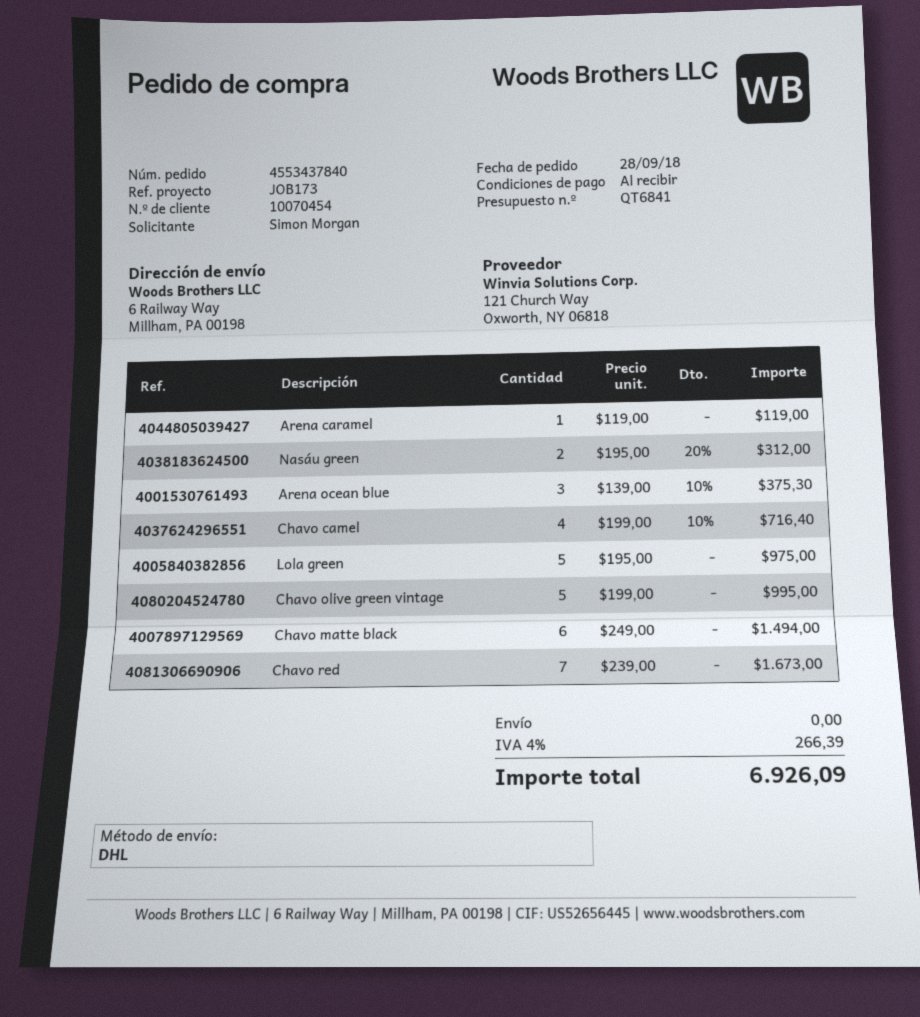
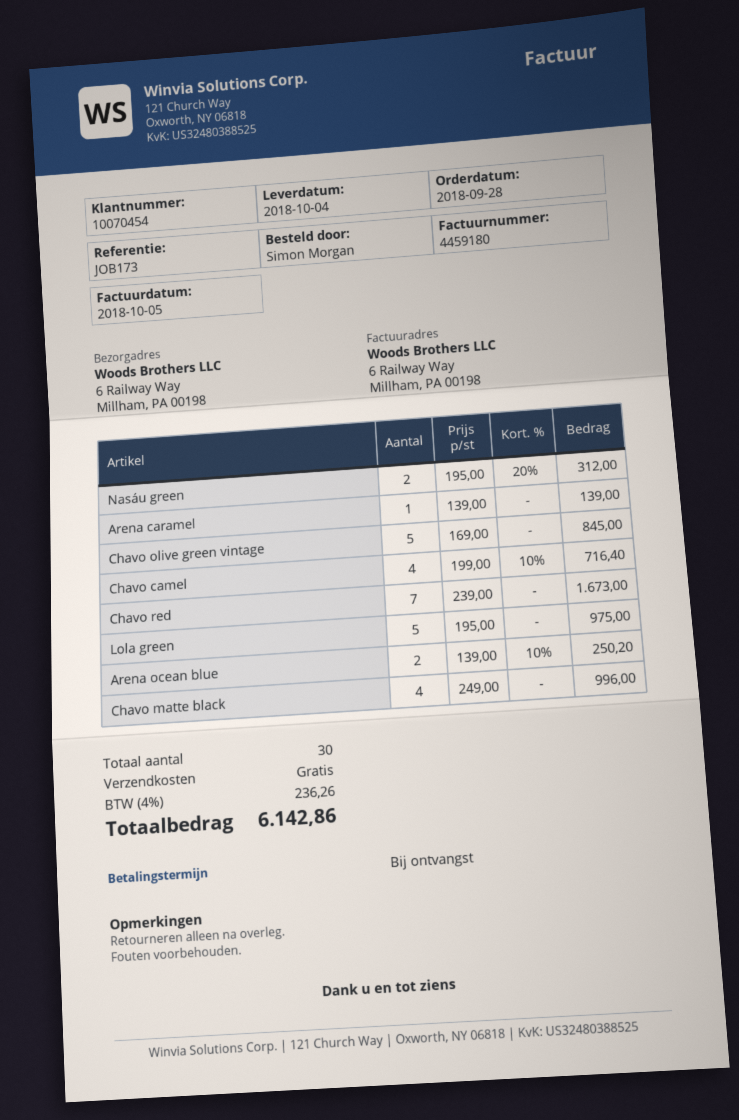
Arena caramel: 1 x 119.00 = 119.00 -> 1 x 139.00 = 139.00
Arena ocean blue: 3 x 139.00 - 10% = 375.30 -> 2 x 139.00 - 10% = 250.20
Chavo olive green vintage: 5 x 199.00 = 995.00 -> 5 x 169.00 = 845.00
Chavo matte black: 6 x 249.00 = 1494.00 -> 4 x 249.00 = 996.00
tax: 4% = 266.39 -> 4% = 236.26
total: 6926.09 -> 6142.86

